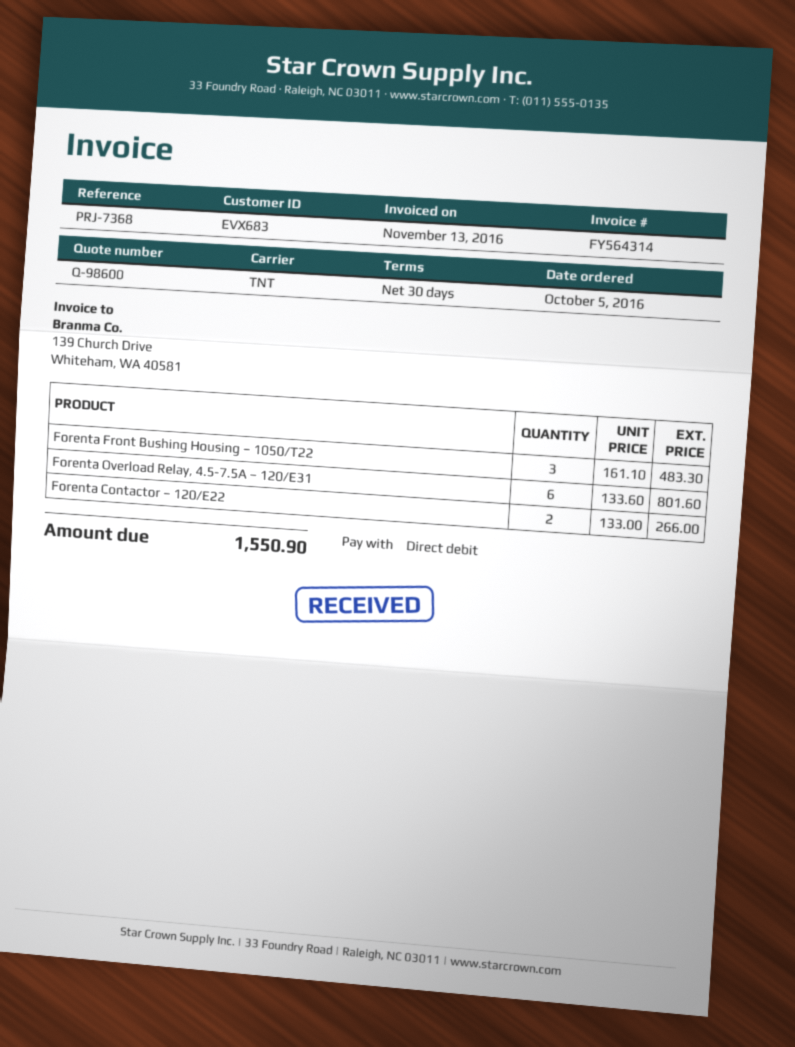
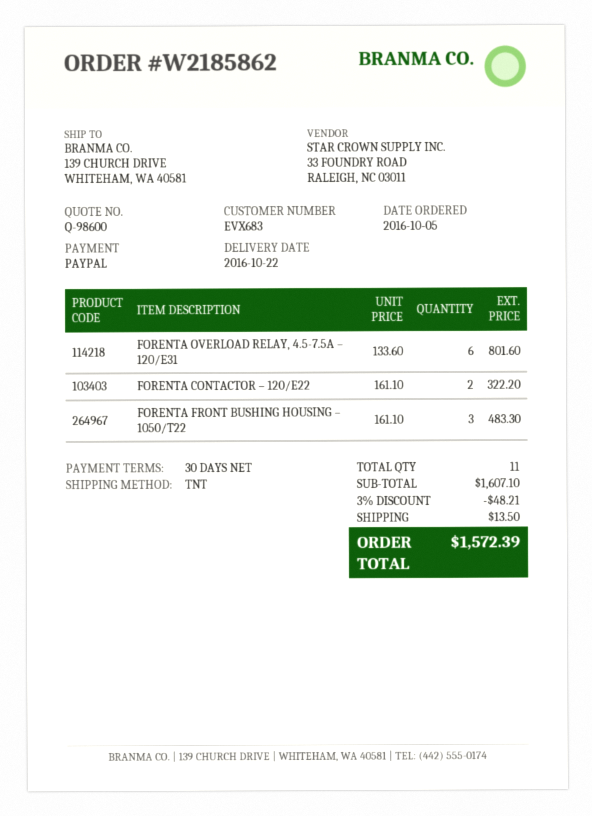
payment method: direct debit -> PayPal
Forenta Contactor – 120/E22: 2 x 133.00 = 266.00 -> 2 x 161.10 = 322.20
discount: none -> 3% = 48.21
shipping: none -> 13.50
total: 1550.90 -> 1572.39

